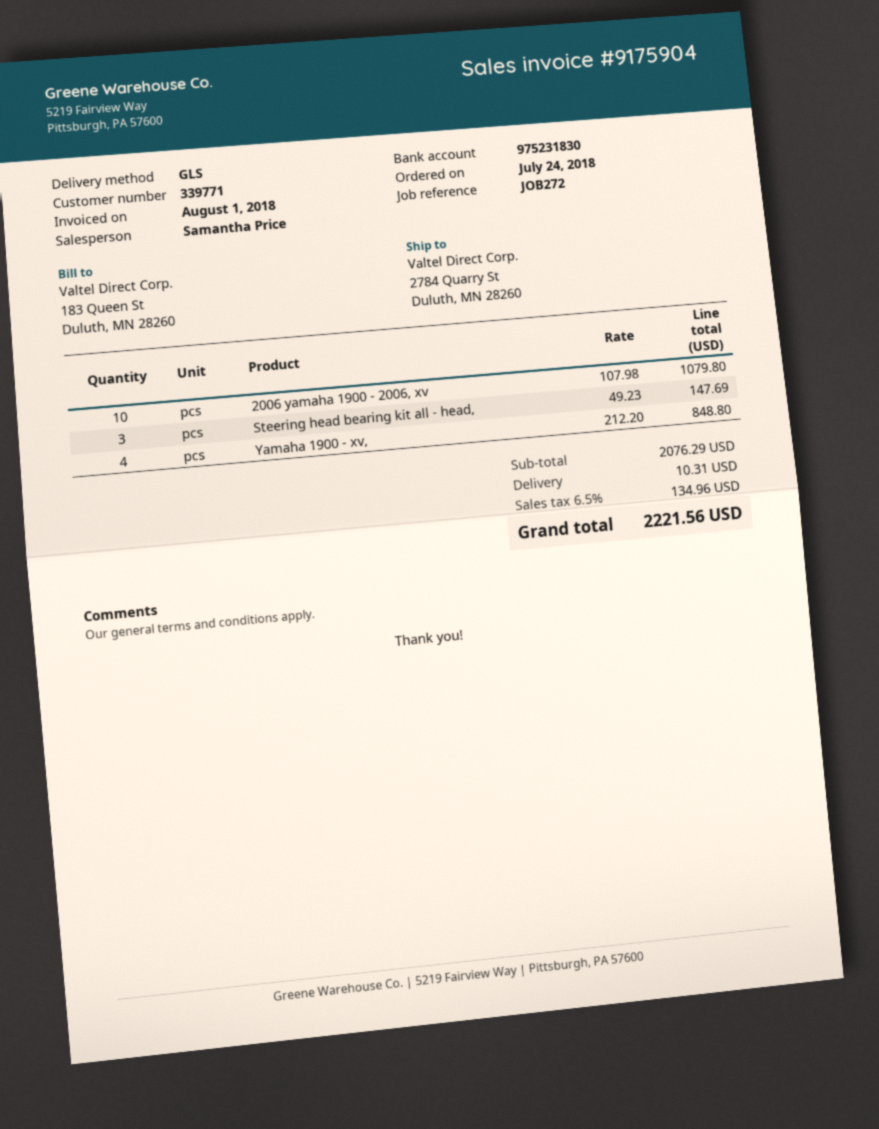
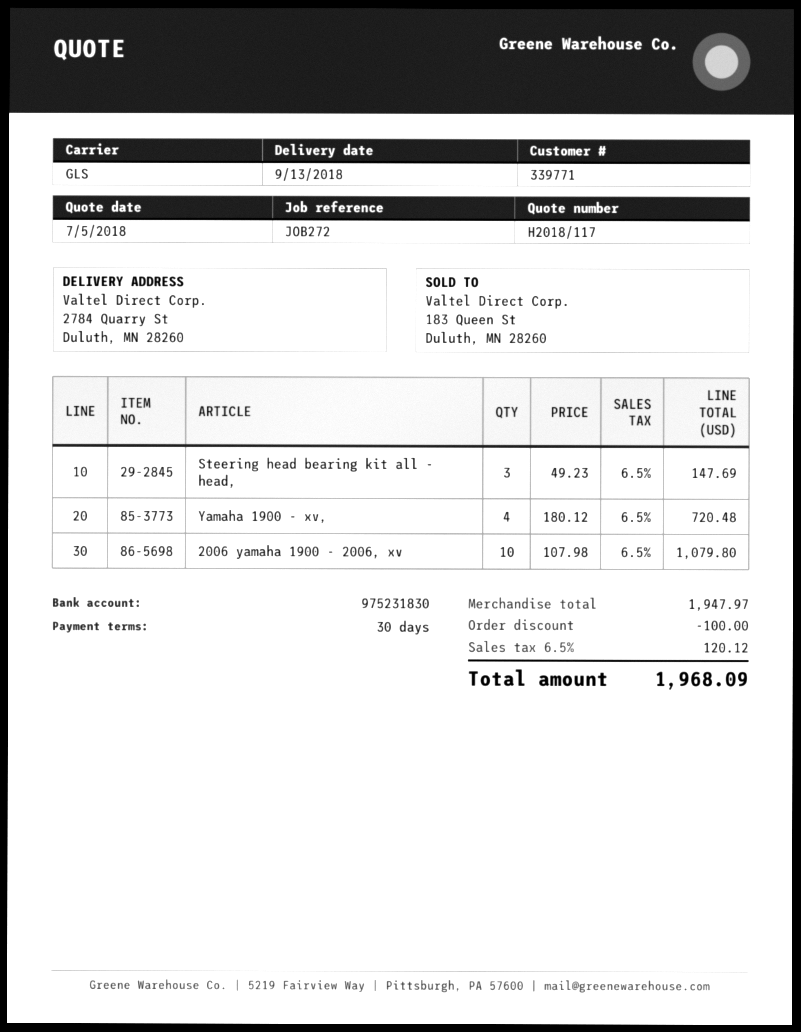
Yamaha 1900 - xv,: 4 x 212.20 = 848.80 -> 4 x 180.12 = 720.48
subtotal: 2076.29 -> 1947.97
discount: none -> 100.00
shipping: 10.31 -> none
tax: 6.5% = 134.96 -> 6.5% = 120.12
total: 2221.56 -> 1968.09

